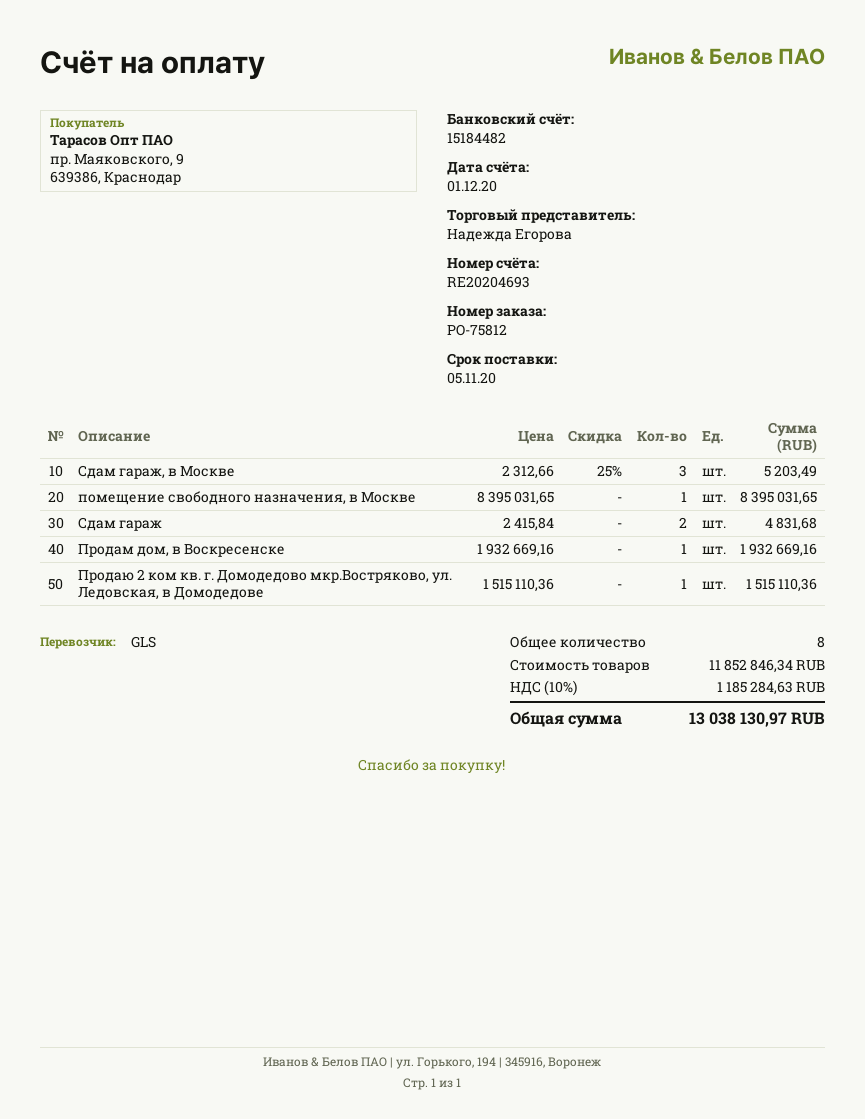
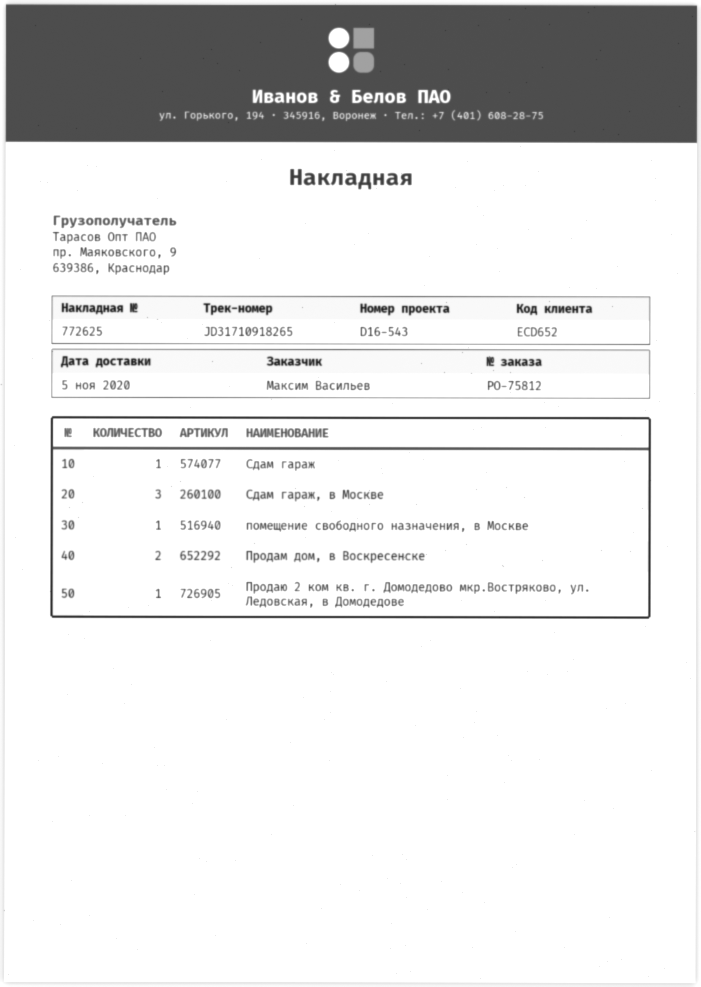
Сдам гараж: 2 -> 1
Продам дом, в Воскресенске: 1 -> 2

